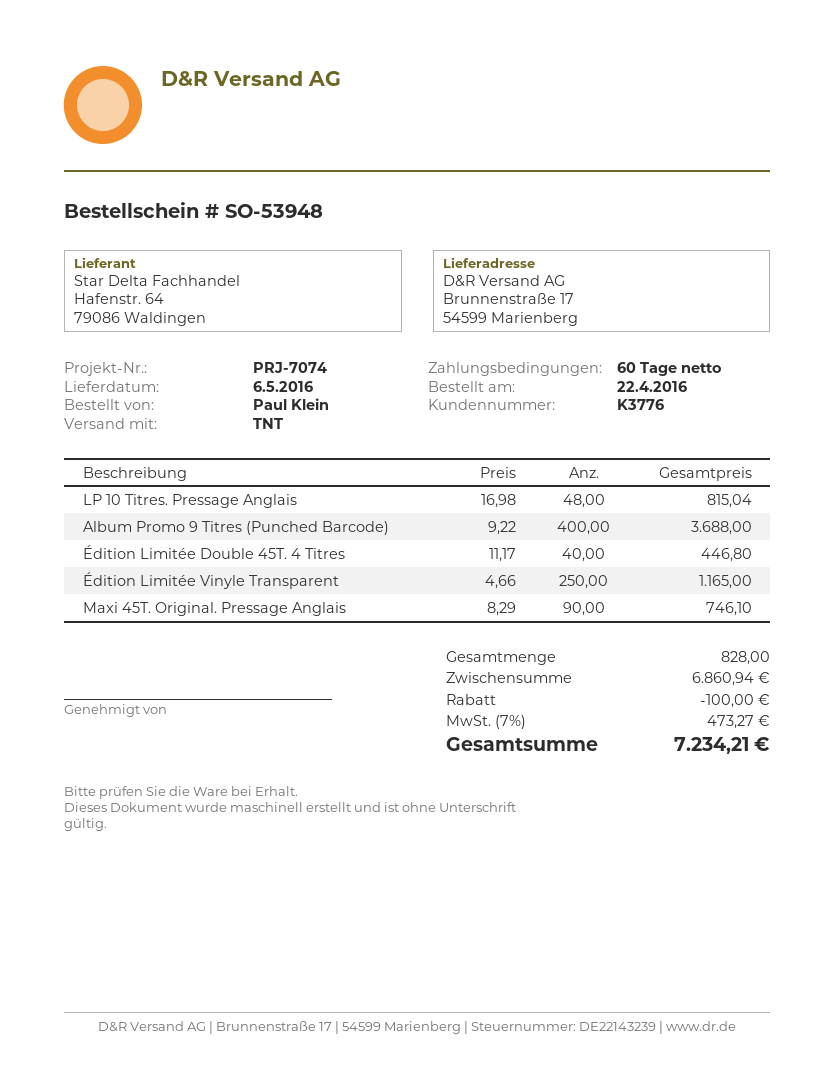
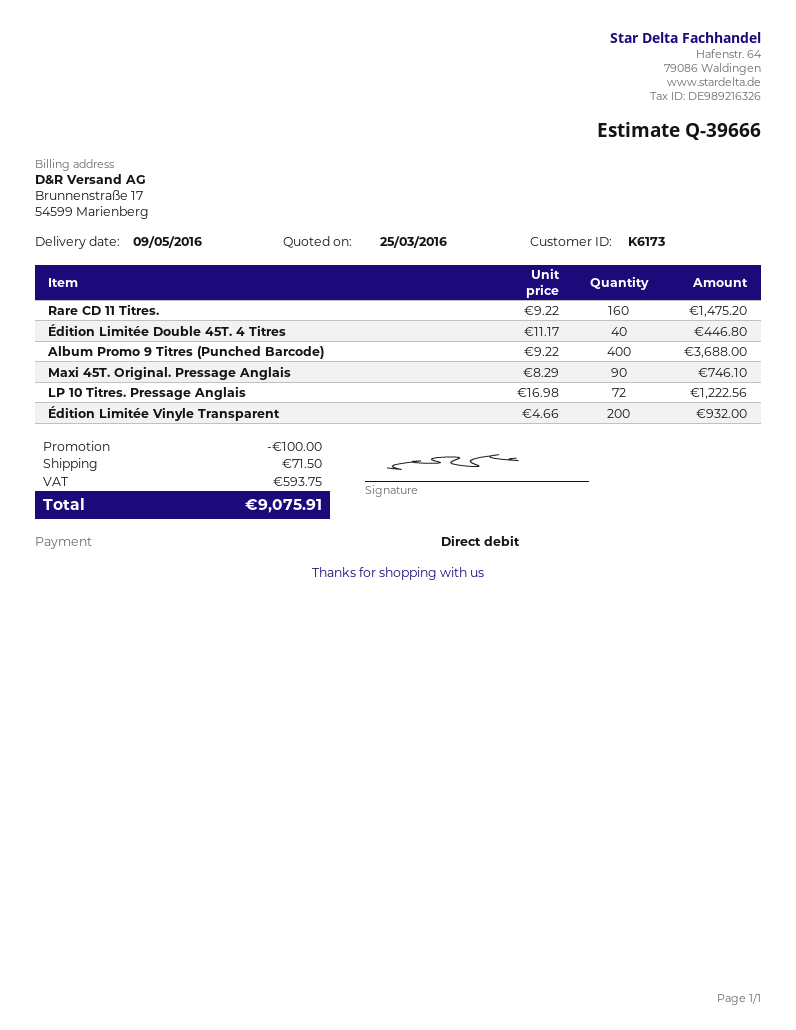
delivery date: 2016-05-06 -> 2016-05-09
customer number: K3776 -> K6173
LP 10 Titres. Pressage Anglais: 48 x 16.98 = 815.04 -> 72 x 16.98 = 1222.56
Édition Limitée Vinyle Transparent: 250 x 4.66 = 1165.00 -> 200 x 4.66 = 932.00
Rare CD 11 Titres.: none -> 160 x 9.22 = 1475.20
shipping: none -> 71.50
tax: 473.27 -> 593.75
total: 7234.21 -> 9075.91

